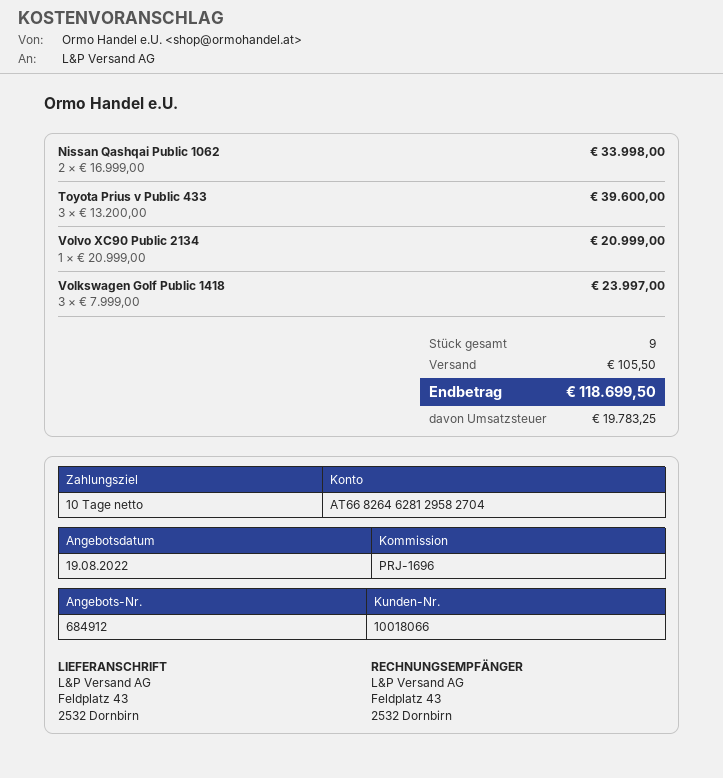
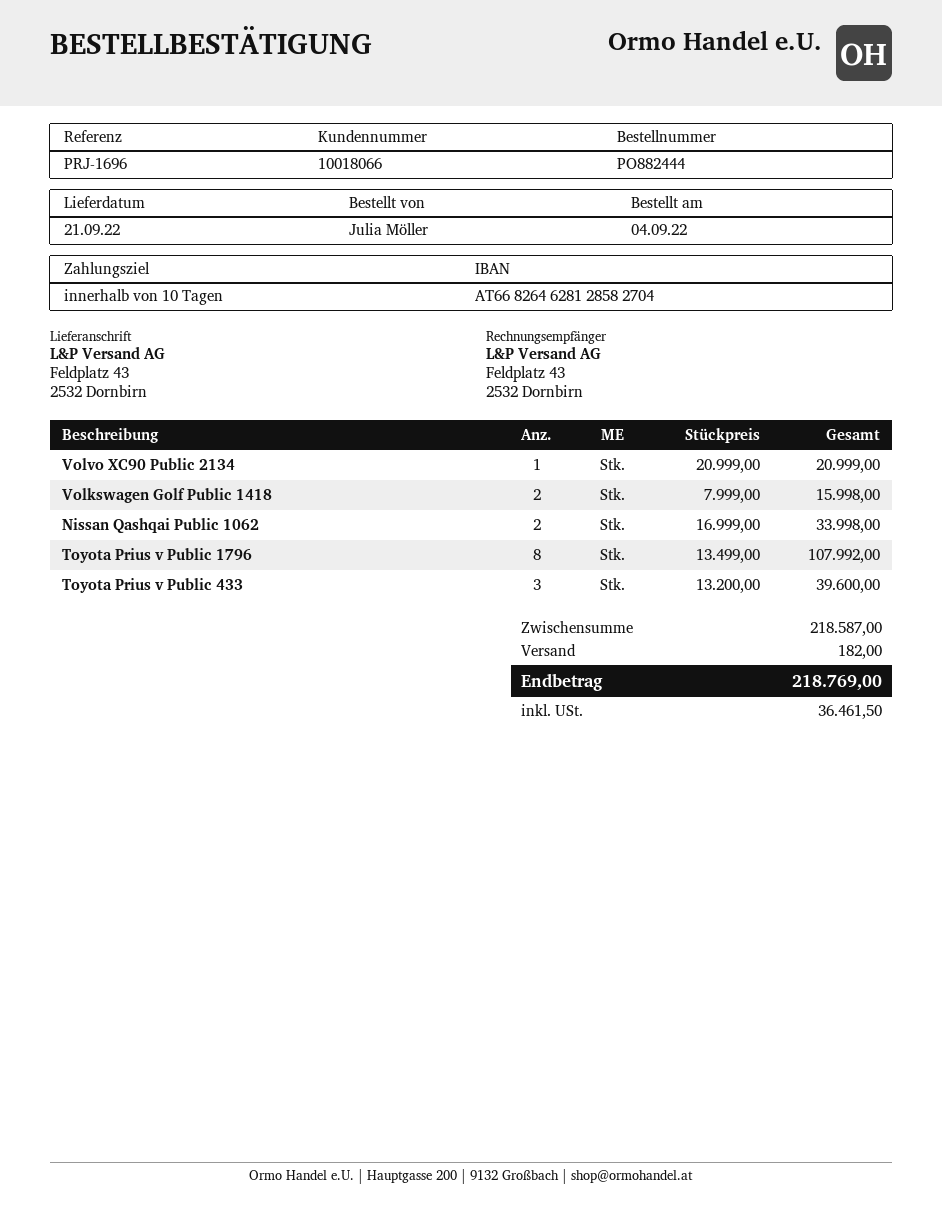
bank account: AT668264628129582704 -> AT668264628128582704
Volkswagen Golf Public 1418: 3 x 7999.00 = 23997.00 -> 2 x 7999.00 = 15998.00
Toyota Prius v Public 1796: none -> 8 x 13499.00 = 107992.00
shipping: 105.50 -> 182.00
tax: 19783.25 -> 36461.50
total: 118699.50 -> 218769.00

